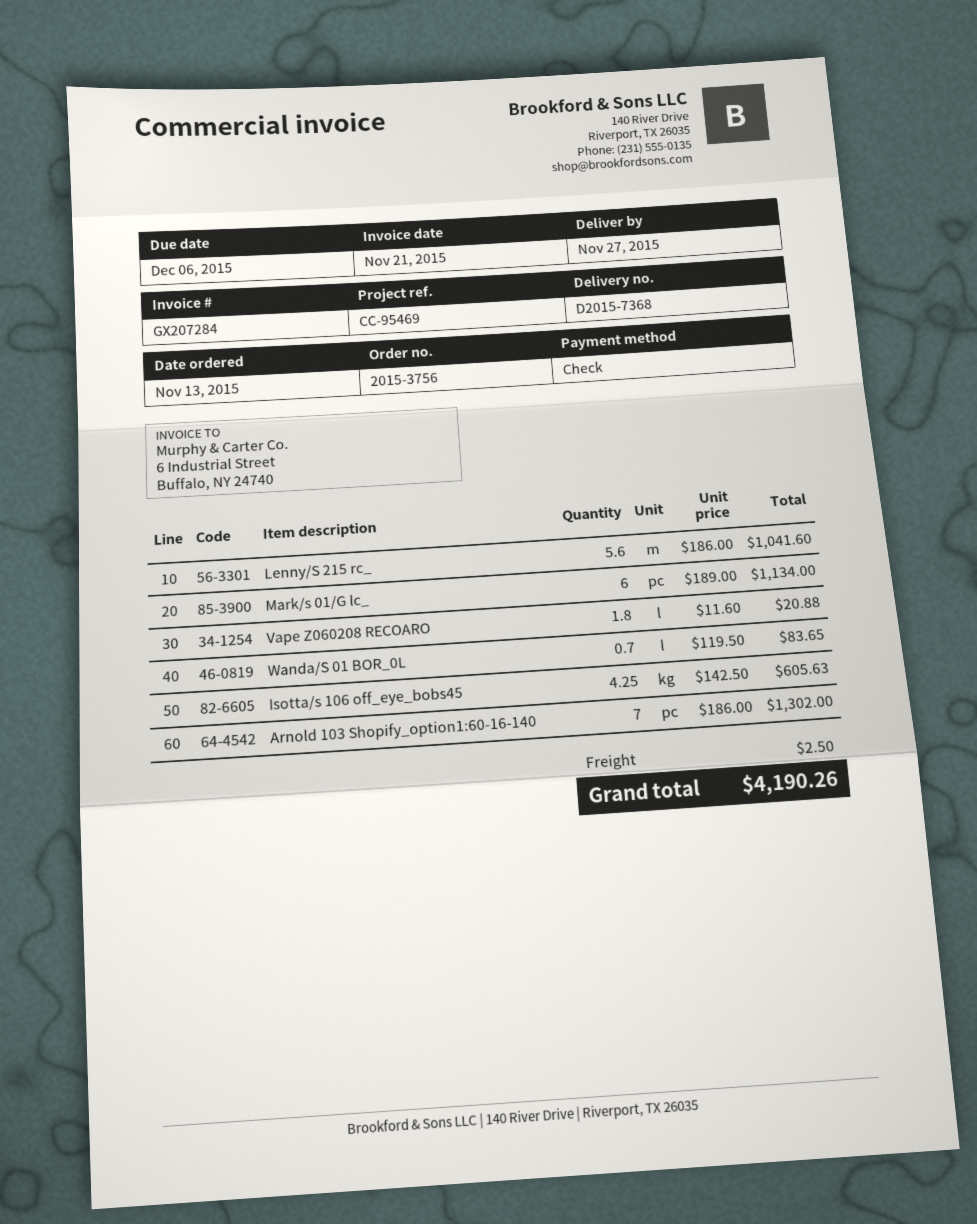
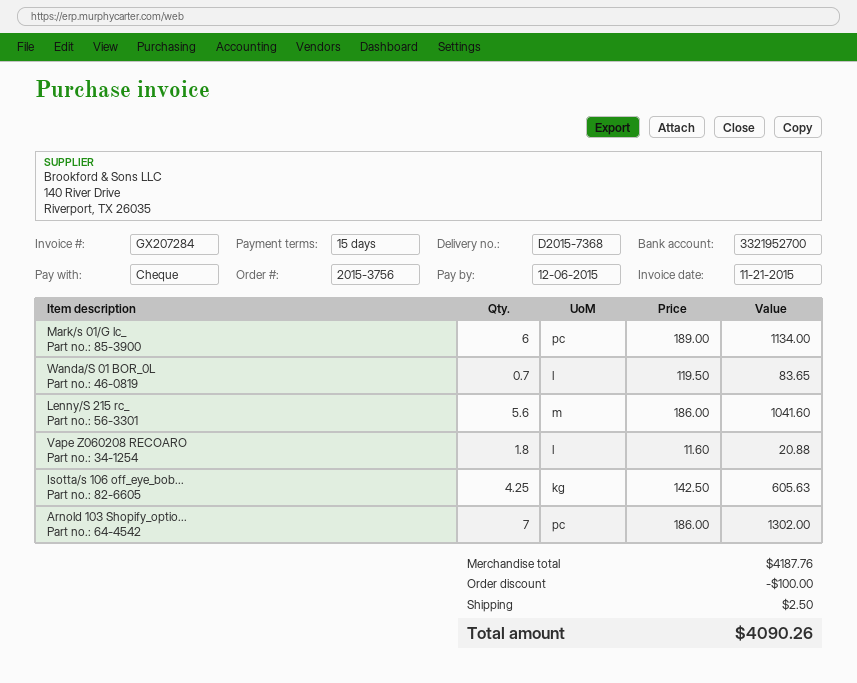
discount: none -> 100.00
total: 4190.26 -> 4090.26

